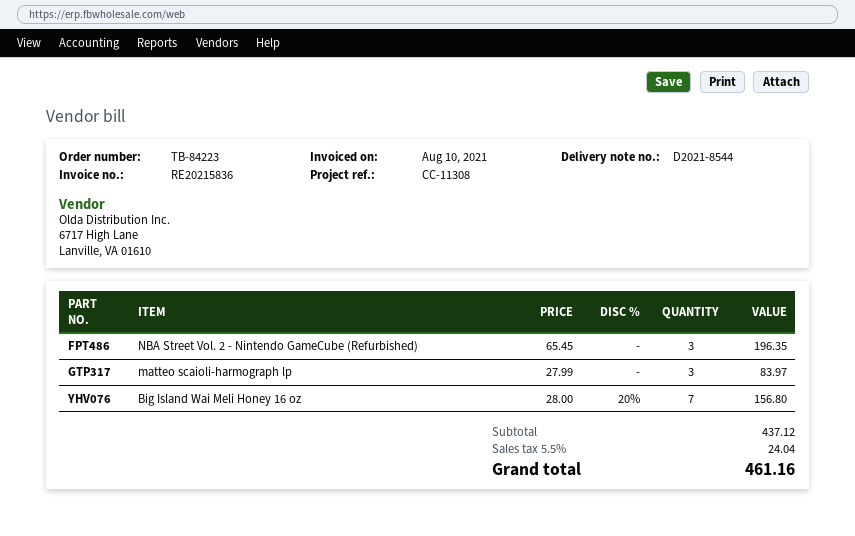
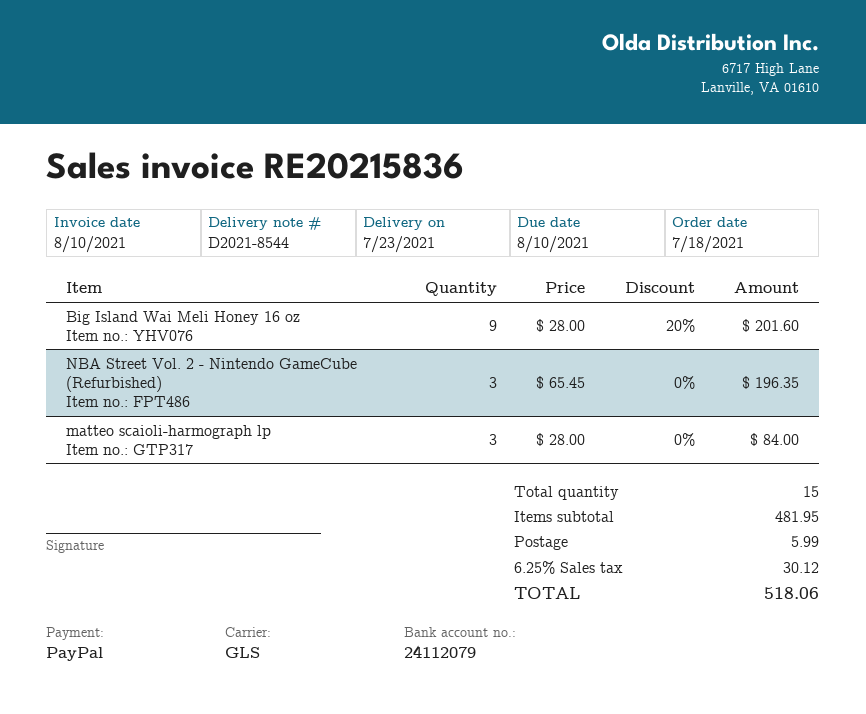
matteo scaioli-harmograph lp: 3 x 27.99 = 83.97 -> 3 x 28.00 = 84.00
Big Island Wai Meli Honey 16 oz: 7 x 28.00 - 20% = 156.80 -> 9 x 28.00 - 20% = 201.60
subtotal: 437.12 -> 481.95
shipping: none -> 5.99
tax: 5.5% = 24.04 -> 6.25% = 30.12
total: 461.16 -> 518.06

